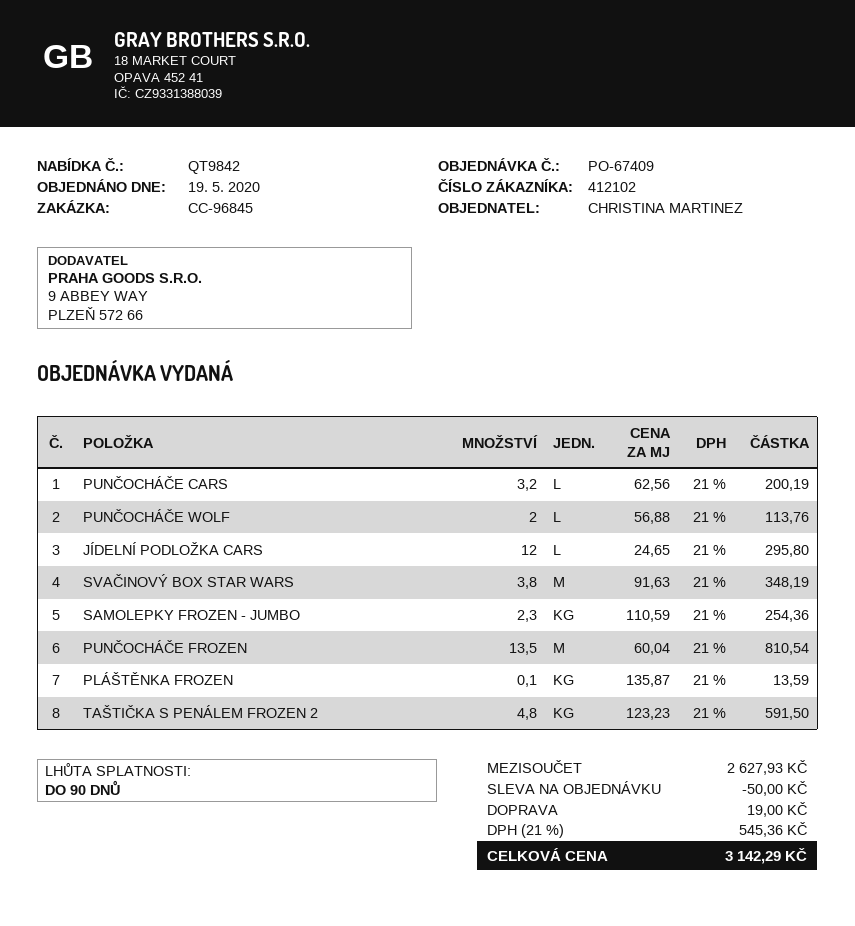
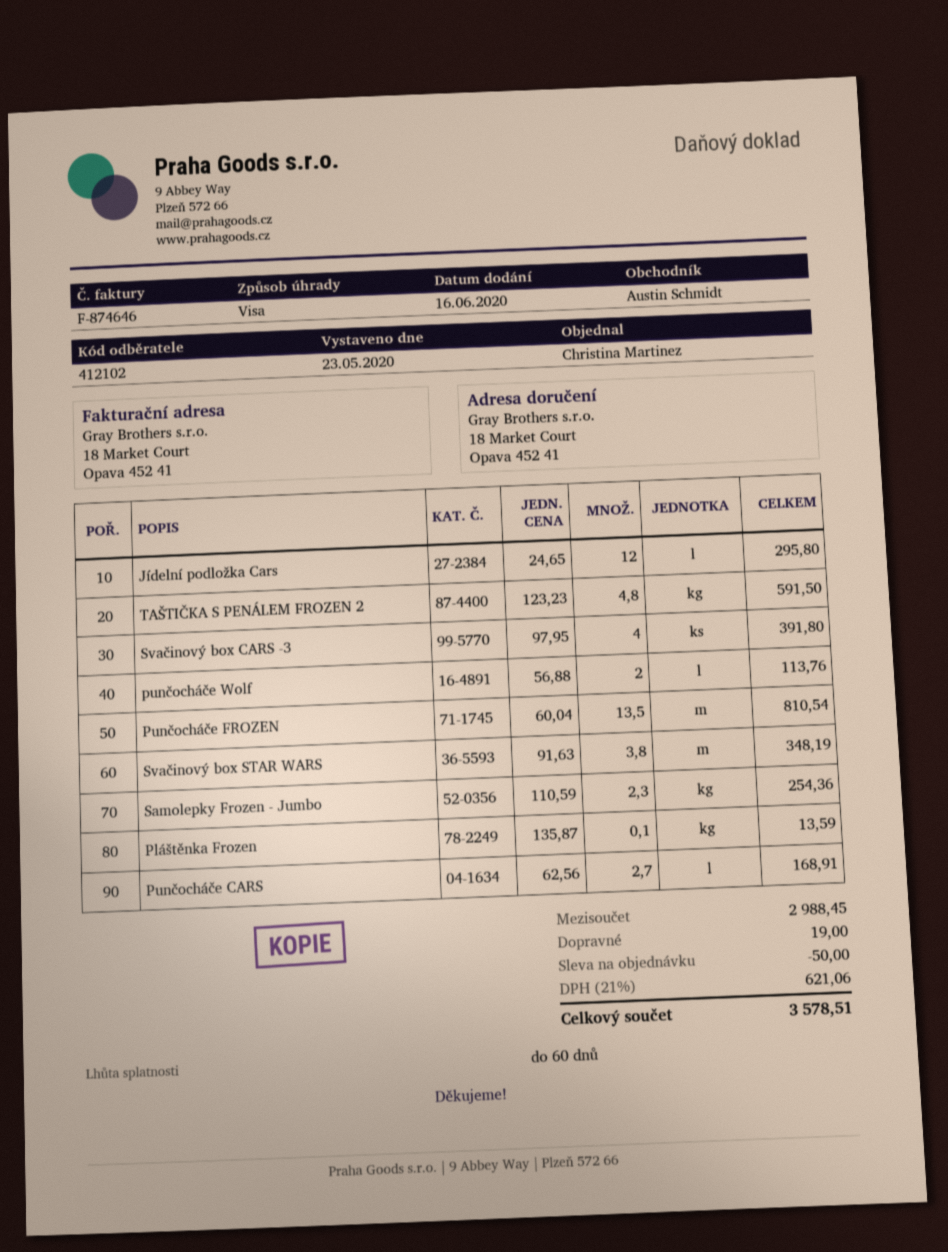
payment terms: 90 days -> 60 days
PUNČOCHÁČE CARS: 3.2 x 62.56 = 200.19 -> 2.7 x 62.56 = 168.91
Svačinový box CARS -3: none -> 4 x 97.95 = 391.80
subtotal: 2627.93 -> 2988.45
tax: 21% = 545.36 -> 21% = 621.06
total: 3142.29 -> 3578.51

